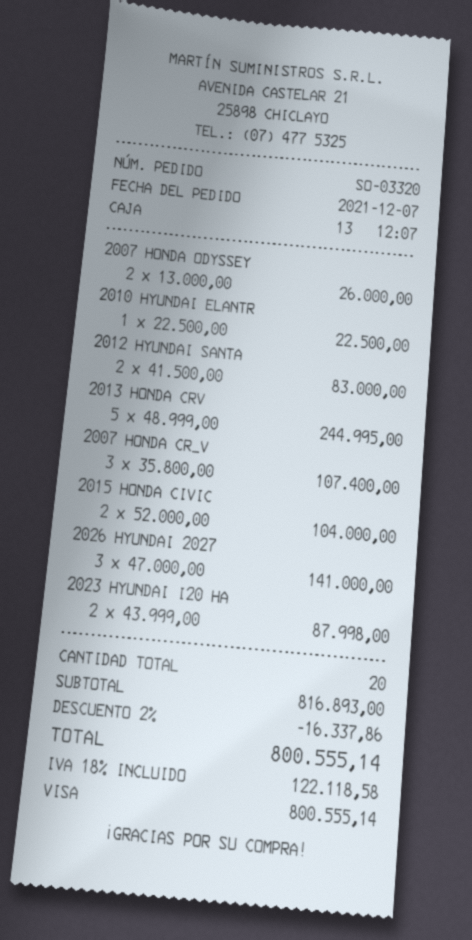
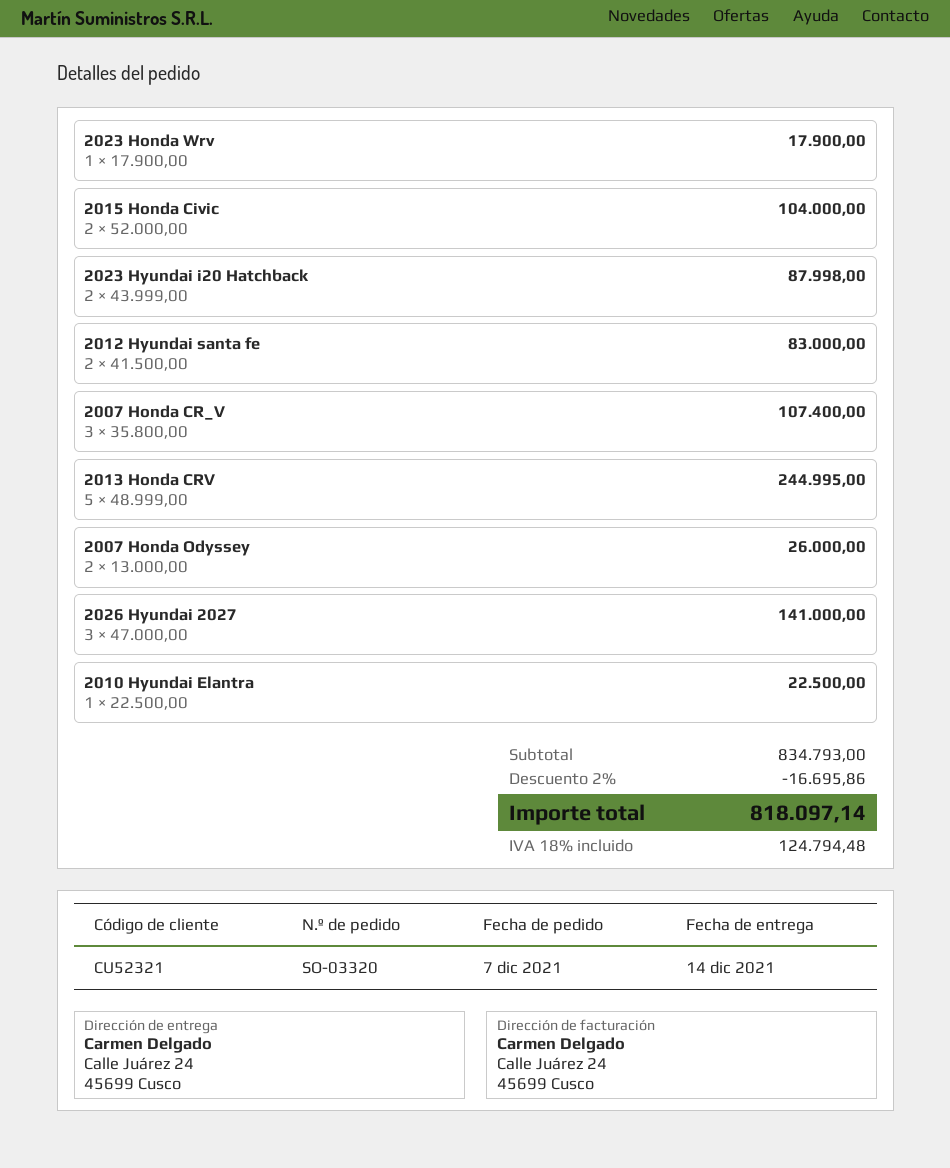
2023 Honda Wrv: none -> 1 x 17900.00 = 17900.00
subtotal: 816893.00 -> 834793.00
discount: 2% = 16337.86 -> 2% = 16695.86
tax: 18% = 122118.58 -> 18% = 124794.48
total: 800555.14 -> 818097.14

